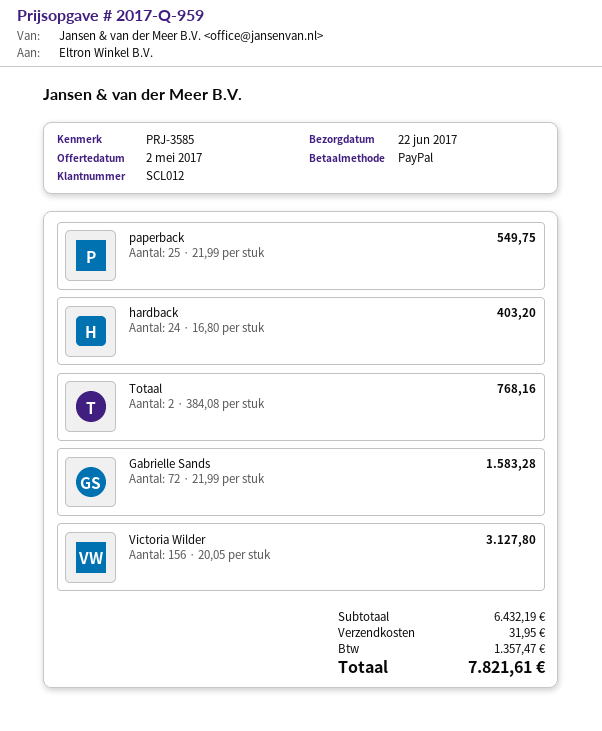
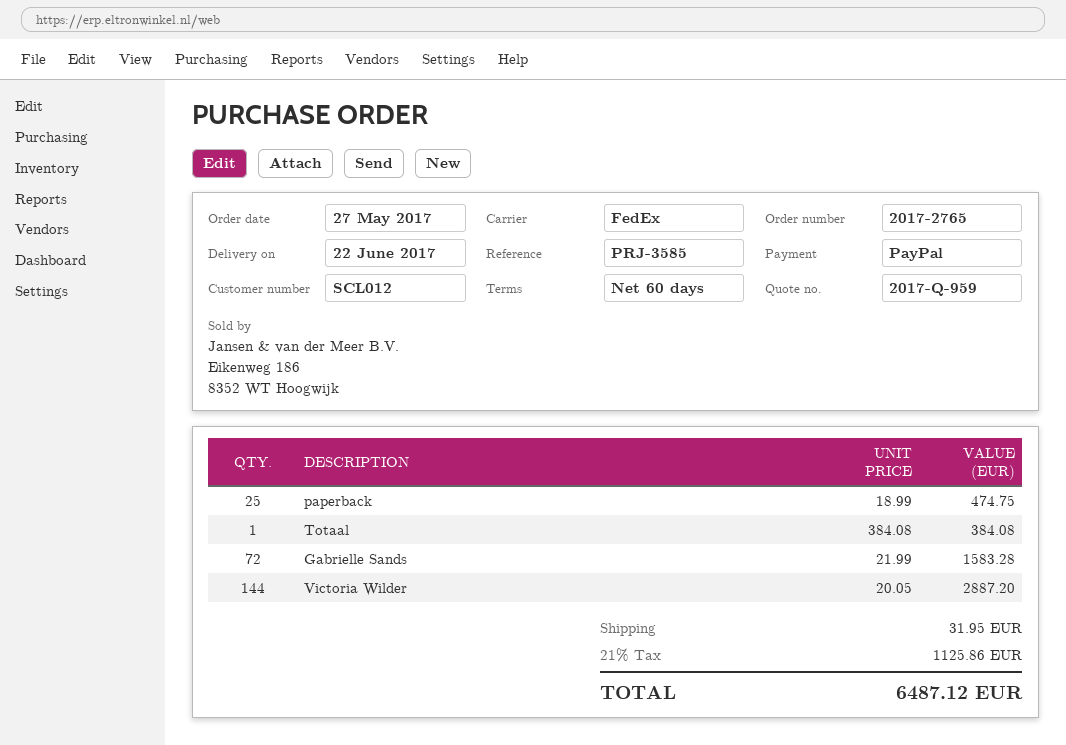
paperback: 25 x 21.99 = 549.75 -> 25 x 18.99 = 474.75
hardback: 24 x 16.80 = 403.20 -> none
Totaal: 2 x 384.08 = 768.16 -> 1 x 384.08 = 384.08
Victoria Wilder: 156 x 20.05 = 3127.80 -> 144 x 20.05 = 2887.20
tax: 1357.47 -> 1125.86
total: 7821.61 -> 6487.12

